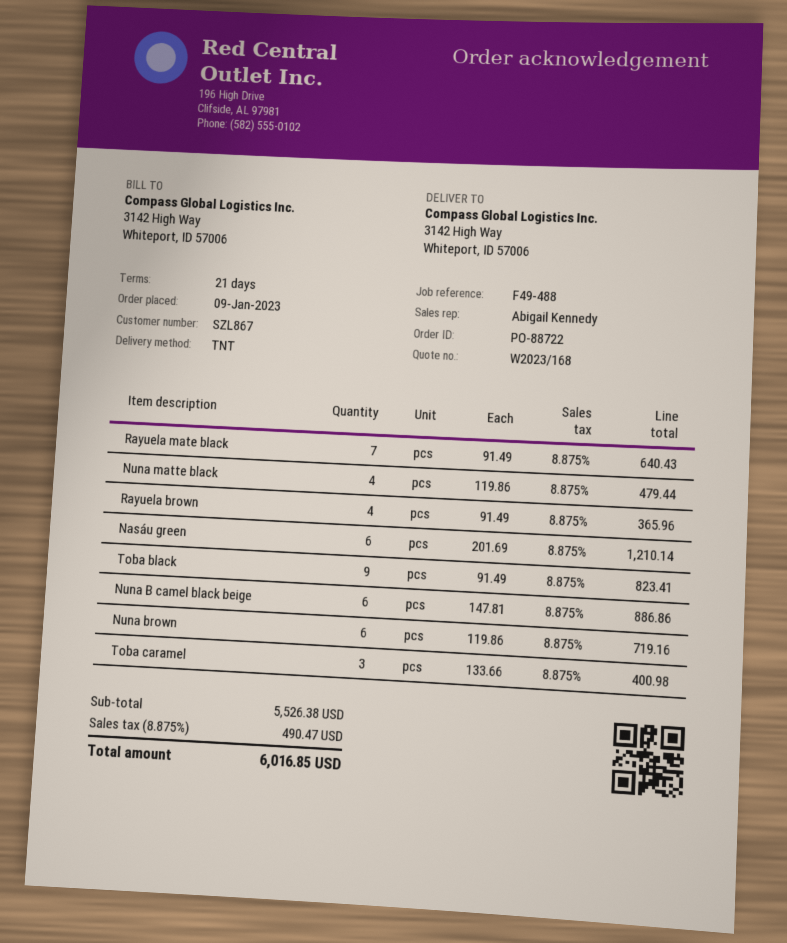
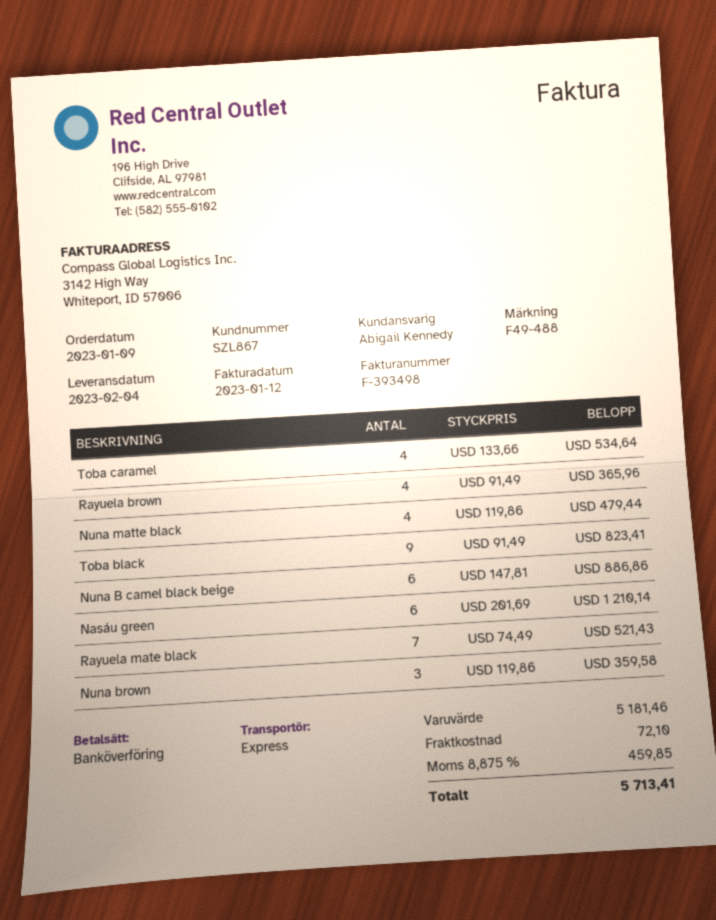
shipping method: TNT -> express
Rayuela mate black: 7 x 91.49 = 640.43 -> 7 x 74.49 = 521.43
Nuna brown: 6 x 119.86 = 719.16 -> 3 x 119.86 = 359.58
Toba caramel: 3 x 133.66 = 400.98 -> 4 x 133.66 = 534.64
subtotal: 5526.38 -> 5181.46
shipping: none -> 72.10
tax: 8.875% = 490.47 -> 8.875% = 459.85
total: 6016.85 -> 5713.41

